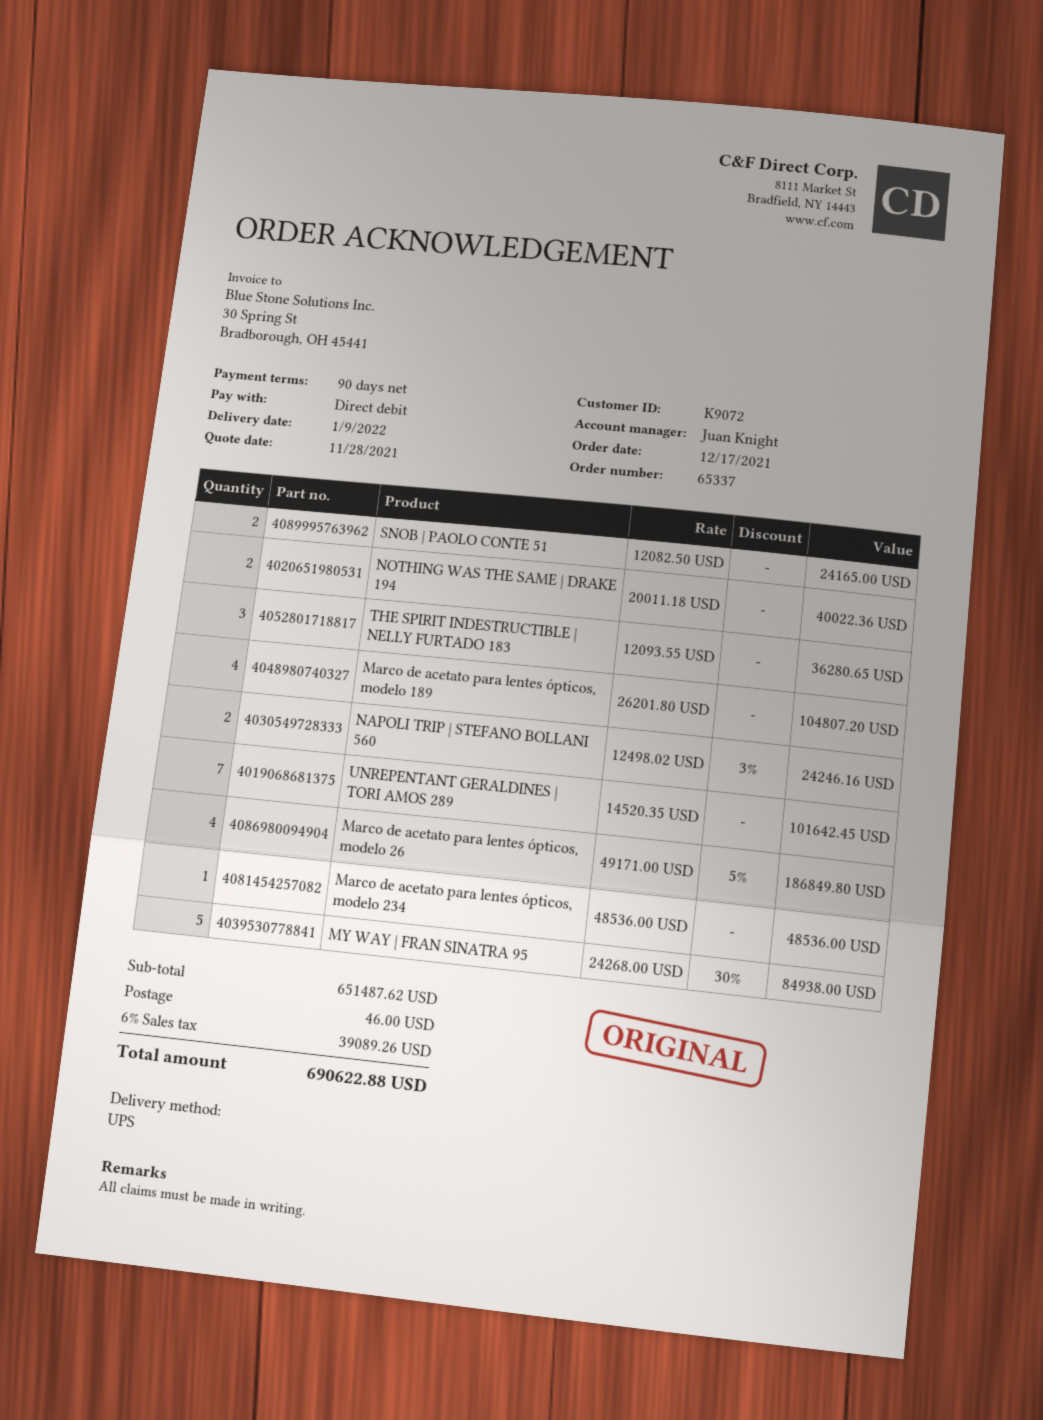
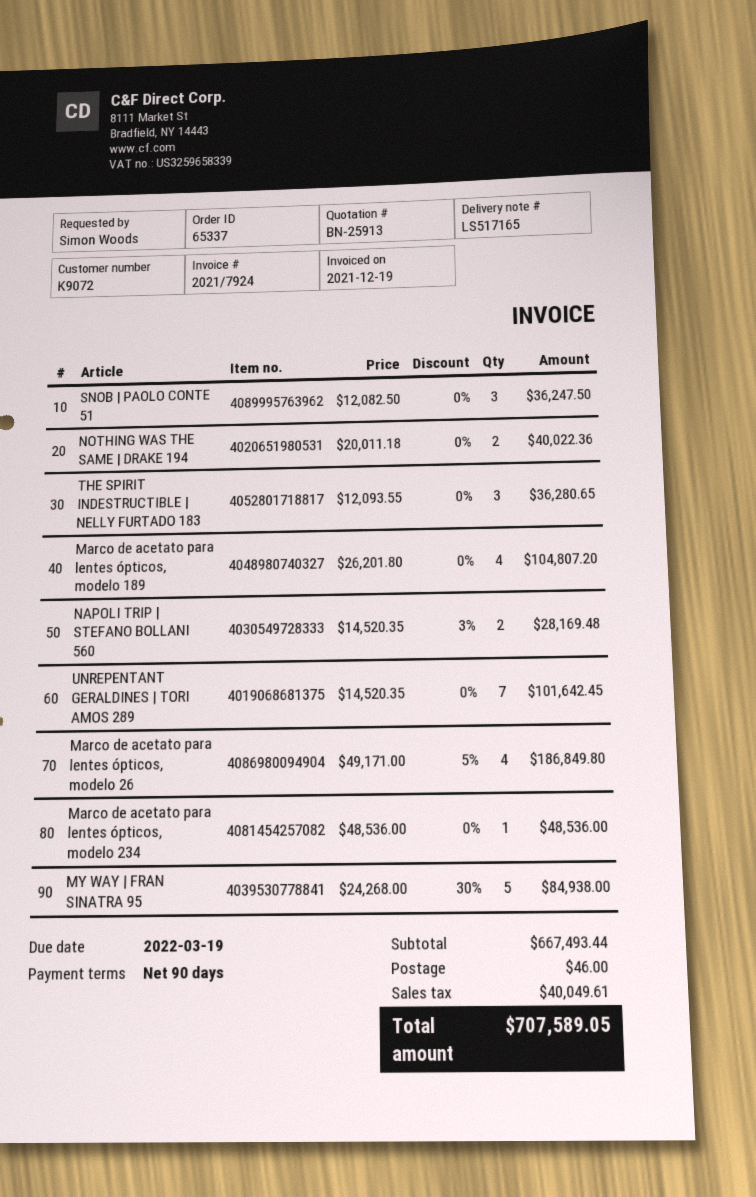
SNOB | PAOLO CONTE 51: 2 x 12082.50 = 24165.00 -> 3 x 12082.50 = 36247.50
NAPOLI TRIP | STEFANO BOLLANI 560: 2 x 12498.02 - 3% = 24246.16 -> 2 x 14520.35 - 3% = 28169.48
subtotal: 651487.62 -> 667493.44
tax: 39089.26 -> 40049.61
total: 690622.88 -> 707589.05

